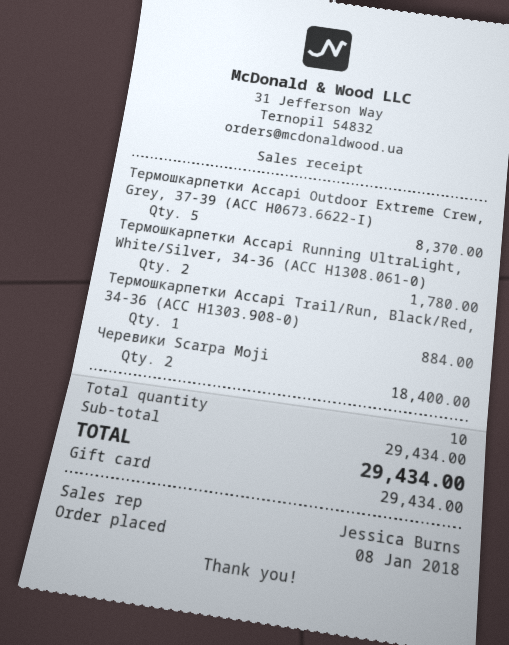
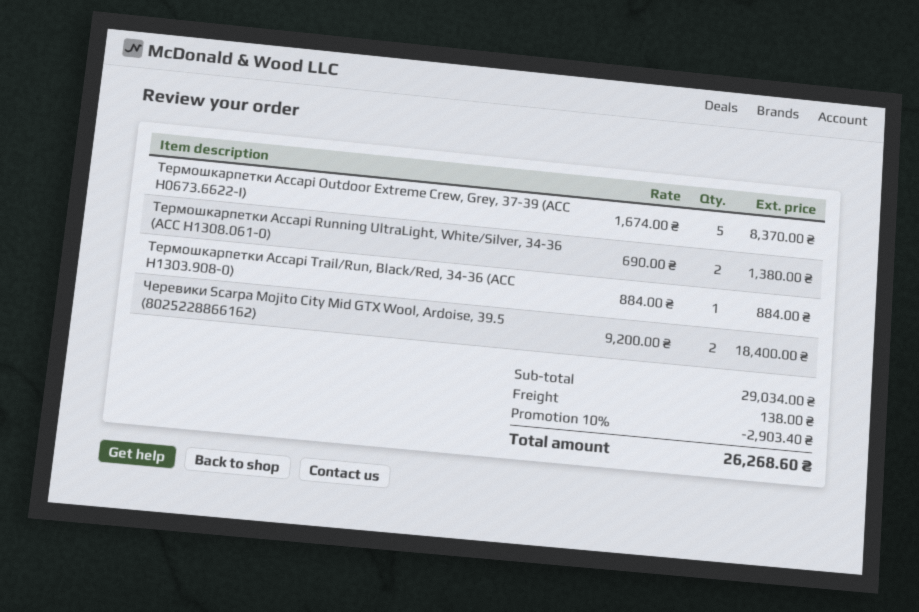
Термошкарпетки Accapi Running UltraLight, White/Silver, 34-36 (ACC H1308.061-0): 2 for 1780.00 -> 2 for 1380.00
subtotal: 29434.00 -> 29034.00
discount: none -> 10% = 2903.40
shipping: none -> 138.00
total: 29434.00 -> 26268.60

